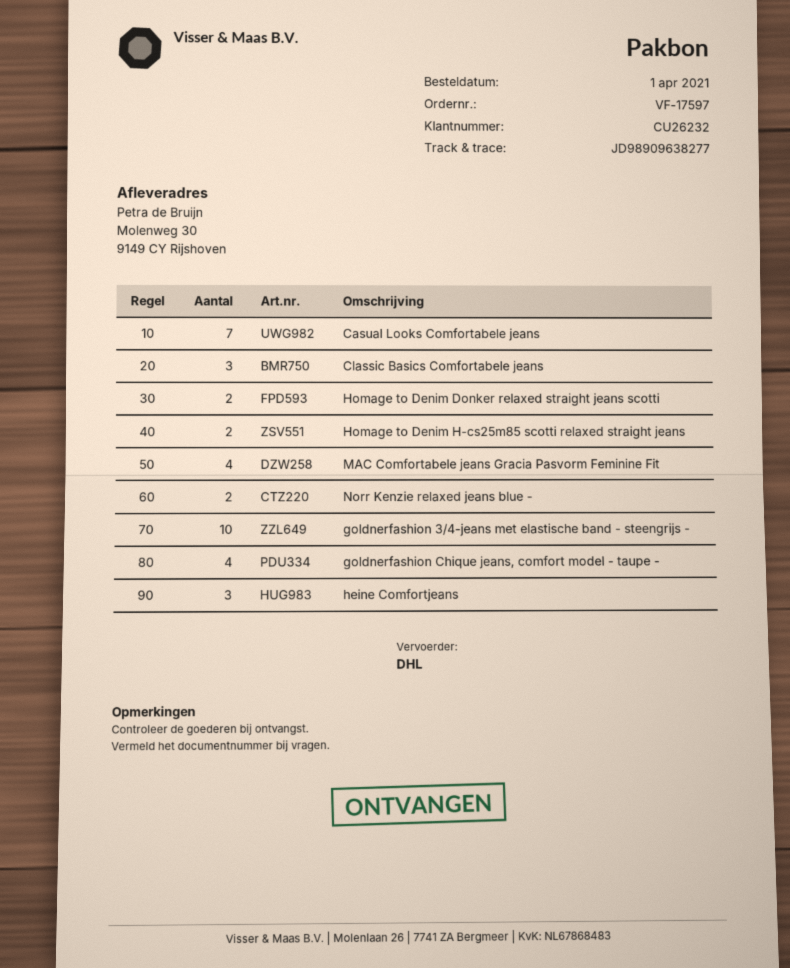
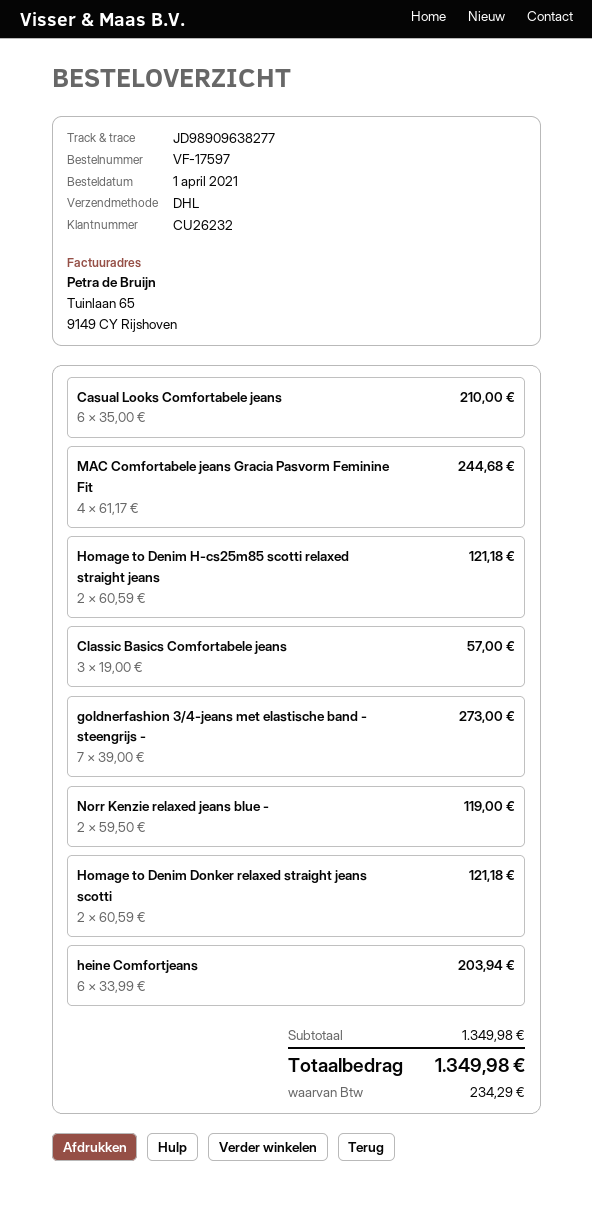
Casual Looks Comfortabele jeans: 7 -> 6
goldnerfashion 3/4-jeans met elastische band - steengrijs -: 10 -> 7
goldnerfashion Chique jeans, comfort model - taupe -: 4 -> none
heine Comfortjeans: 3 -> 6

